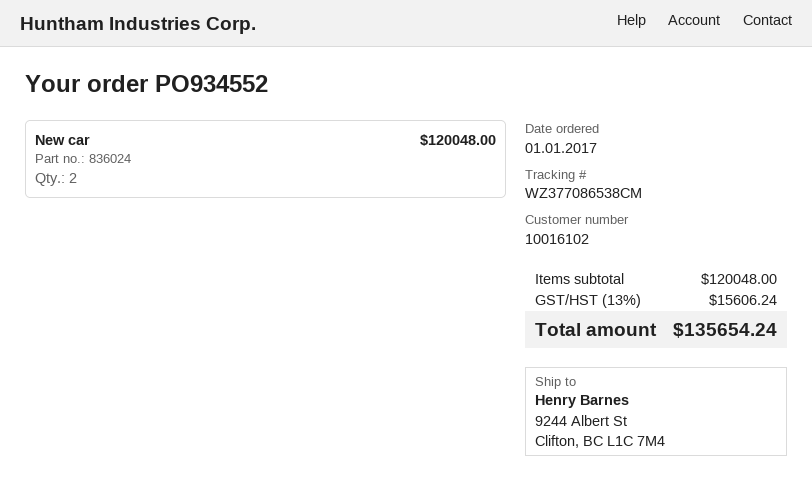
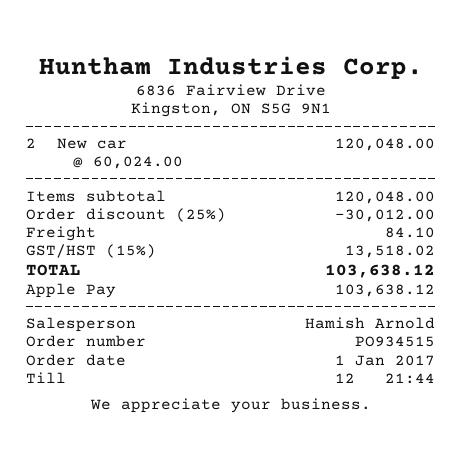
order number: PO934552 -> PO934515
discount: none -> 25% = 30012.00
shipping: none -> 84.10
tax: 13% = 15606.24 -> 15% = 13518.02
total: 135654.24 -> 103638.12

